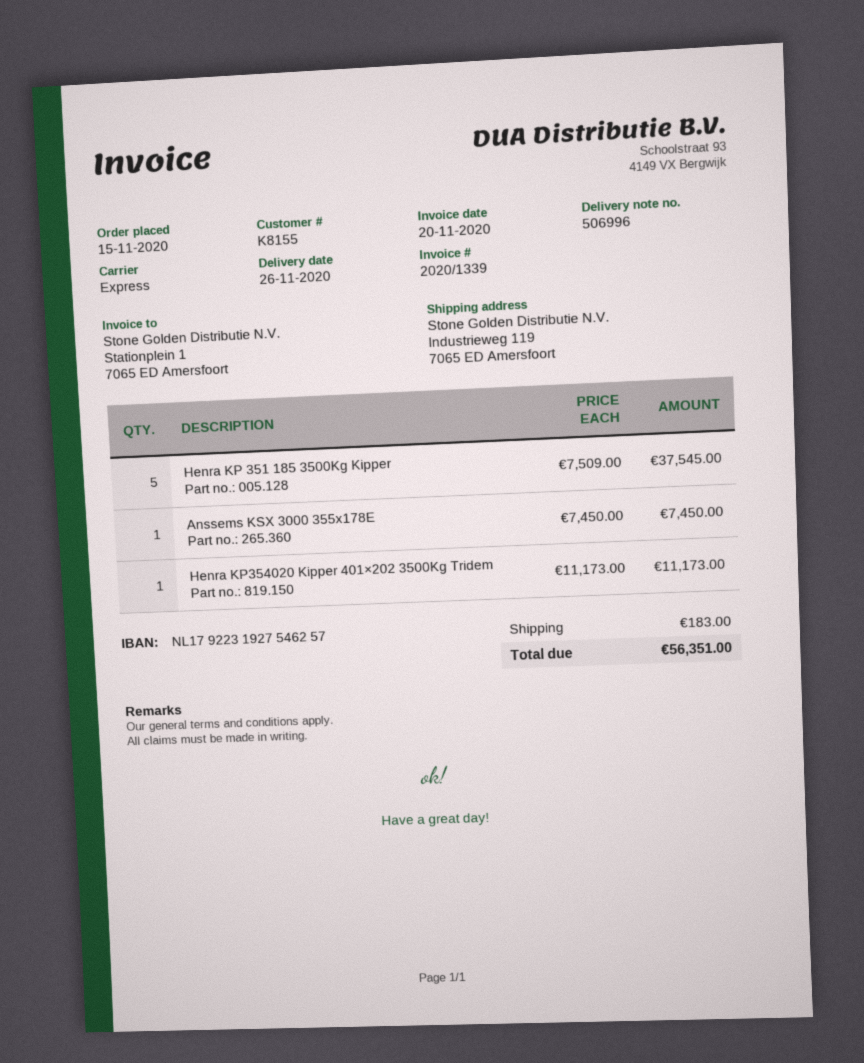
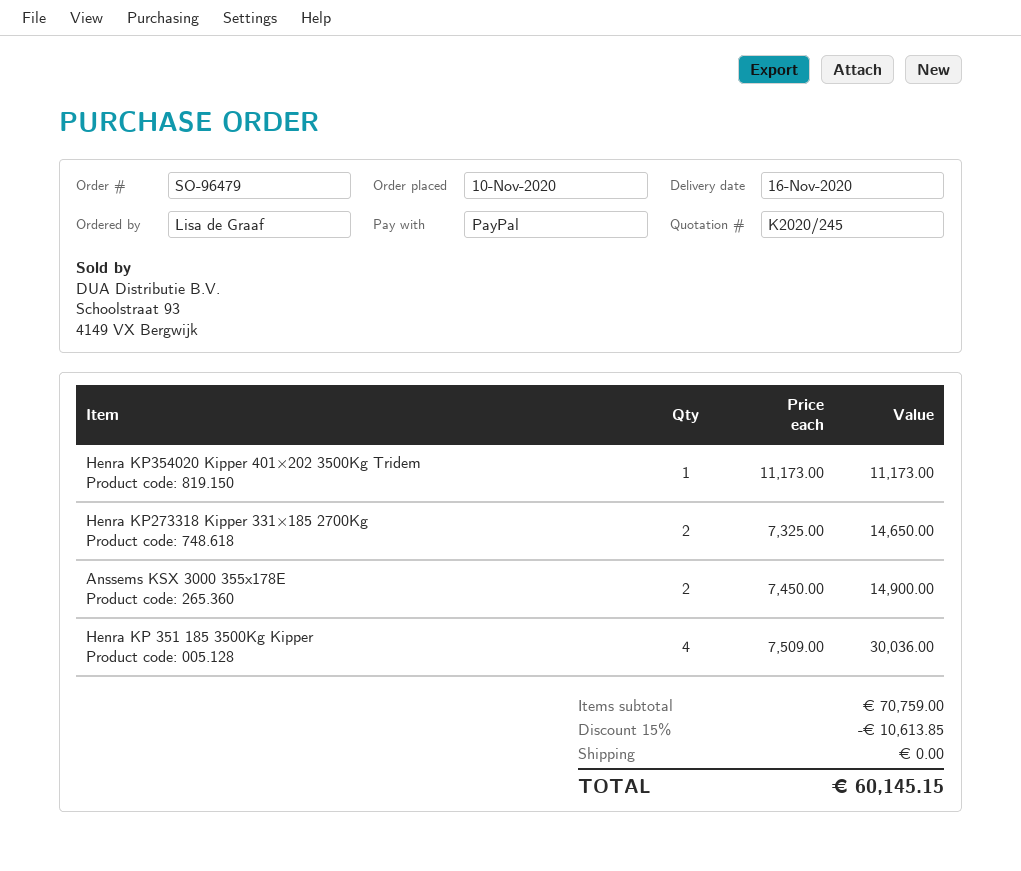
order date: 2020-11-15 -> 2020-11-10
delivery date: 2020-11-26 -> 2020-11-16
Henra KP 351 185 3500Kg Kipper: 5 x 7509.00 = 37545.00 -> 4 x 7509.00 = 30036.00
Anssems KSX 3000 355x178E: 1 x 7450.00 = 7450.00 -> 2 x 7450.00 = 14900.00
Henra KP273318 Kipper 331×185 2700Kg: none -> 2 x 7325.00 = 14650.00
discount: none -> 15% = 10613.85
shipping: 183.00 -> 0.00
total: 56351.00 -> 60145.15

